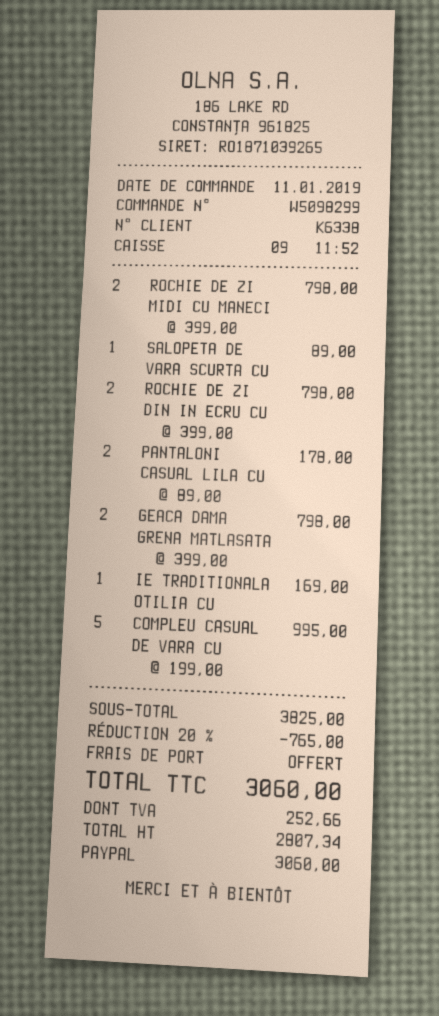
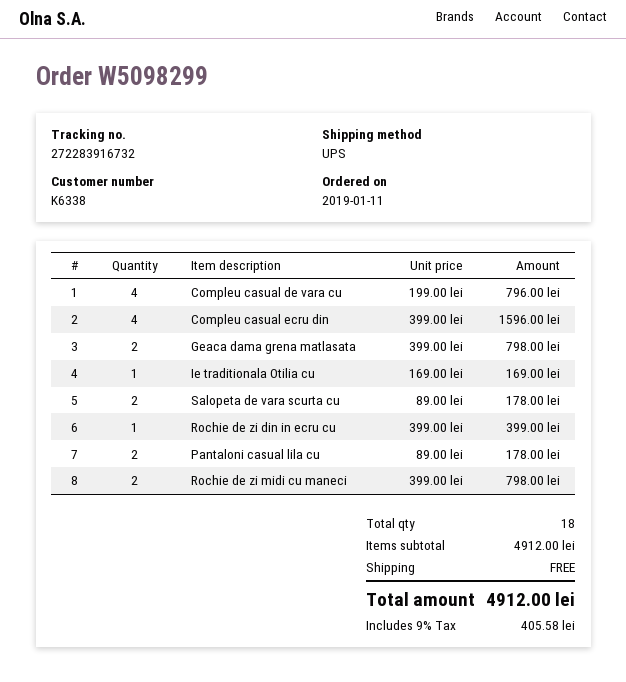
SALOPETA DE VARA SCURTA CU: 1 x 89.00 = 89.00 -> 2 x 89.00 = 178.00
ROCHIE DE ZI DIN IN ECRU CU: 2 x 399.00 = 798.00 -> 1 x 399.00 = 399.00
COMPLEU CASUAL DE VARA CU: 5 x 199.00 = 995.00 -> 4 x 199.00 = 796.00
Compleu casual ecru din: none -> 4 x 399.00 = 1596.00
subtotal: 3825.00 -> 4912.00
discount: 20% = 765.00 -> none
tax: 252.66 -> 405.58
total: 3060.00 -> 4912.00

